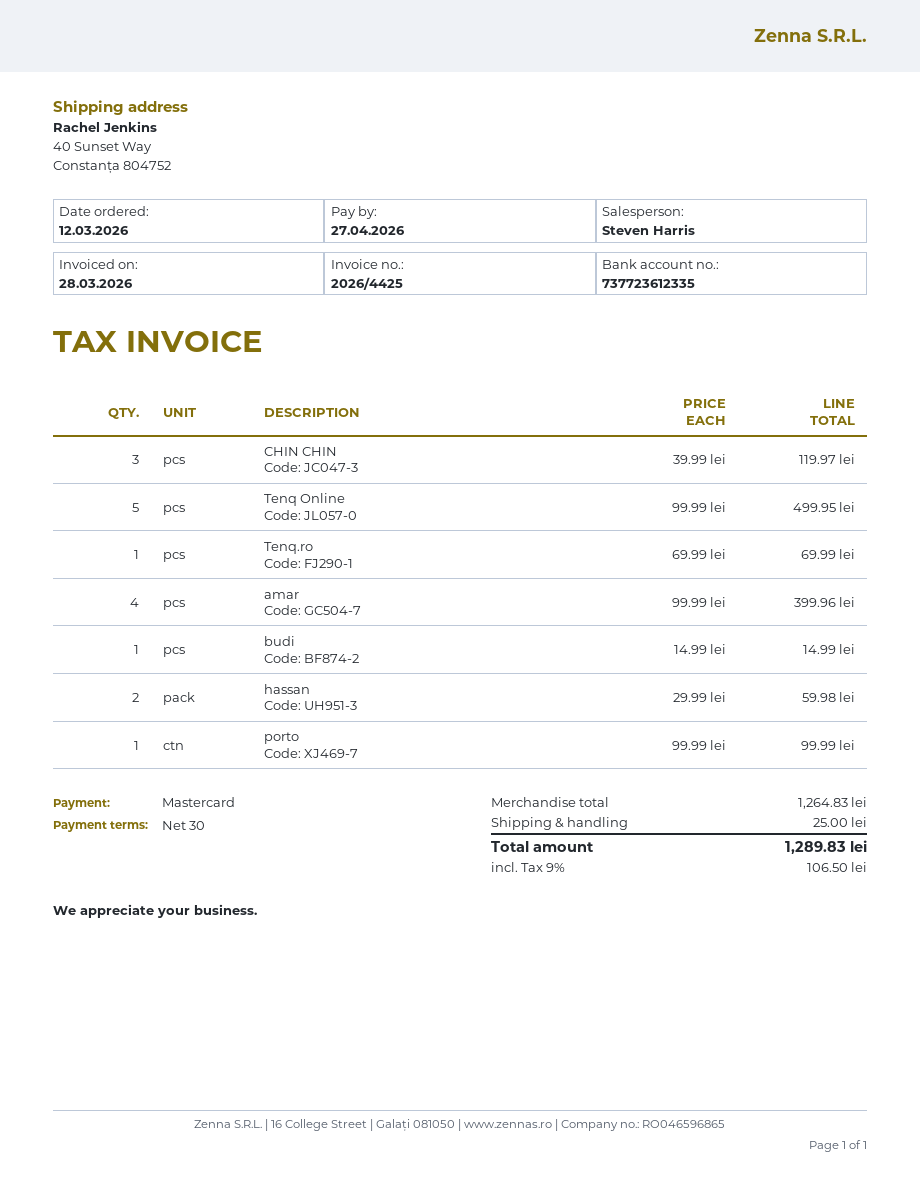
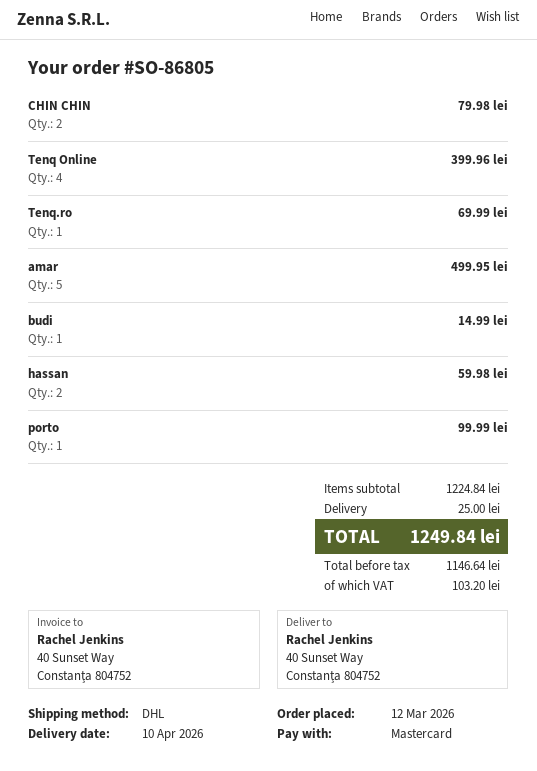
CHIN CHIN: 3 for 119.97 -> 2 for 79.98
Tenq Online: 5 for 499.95 -> 4 for 399.96
amar: 4 for 399.96 -> 5 for 499.95
subtotal: 1264.83 -> 1224.84
tax: 106.50 -> 103.20
total: 1289.83 -> 1249.84

